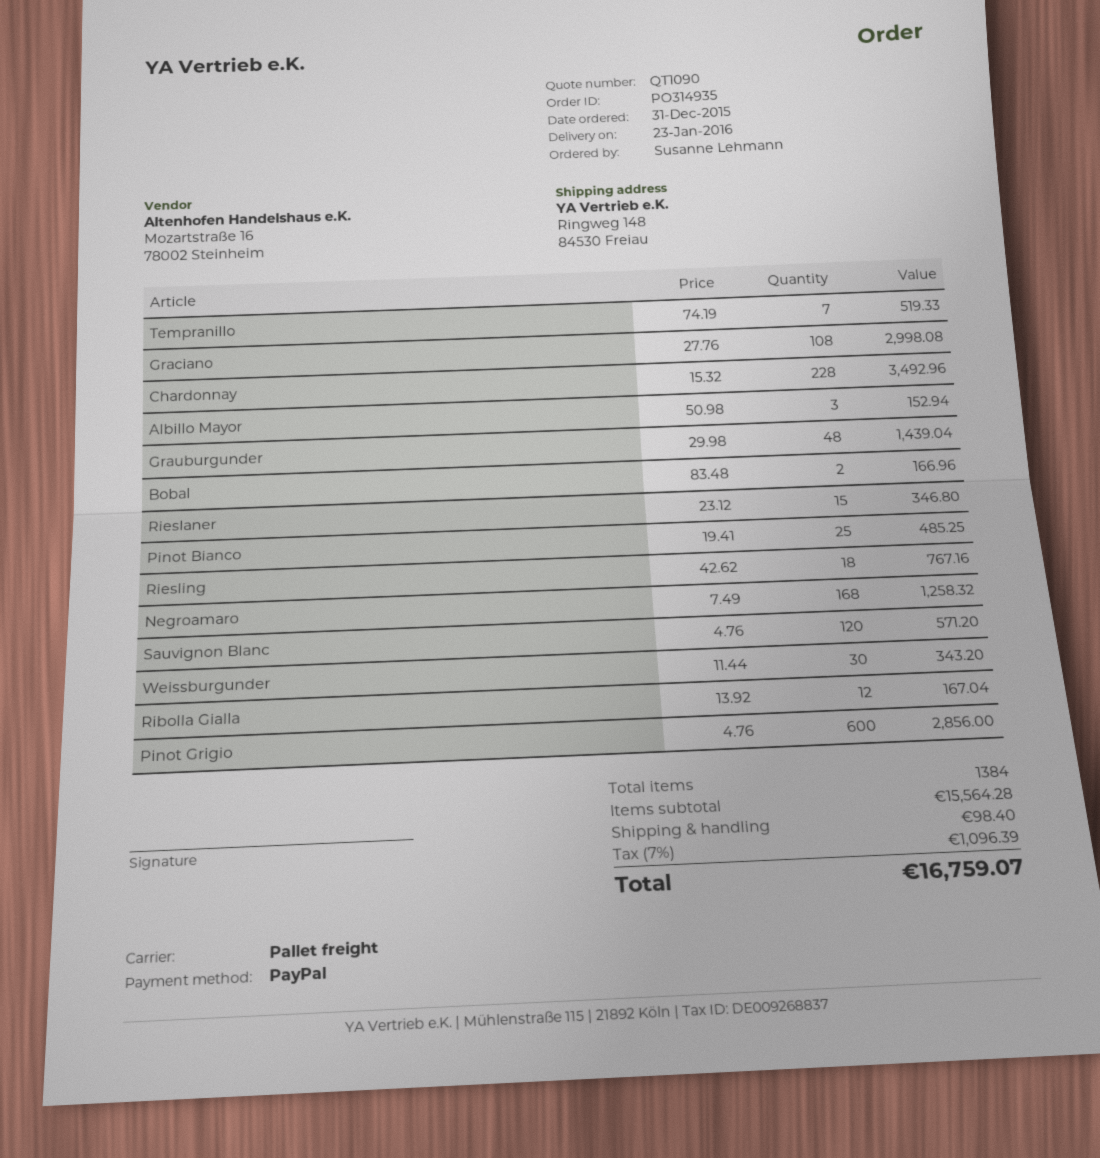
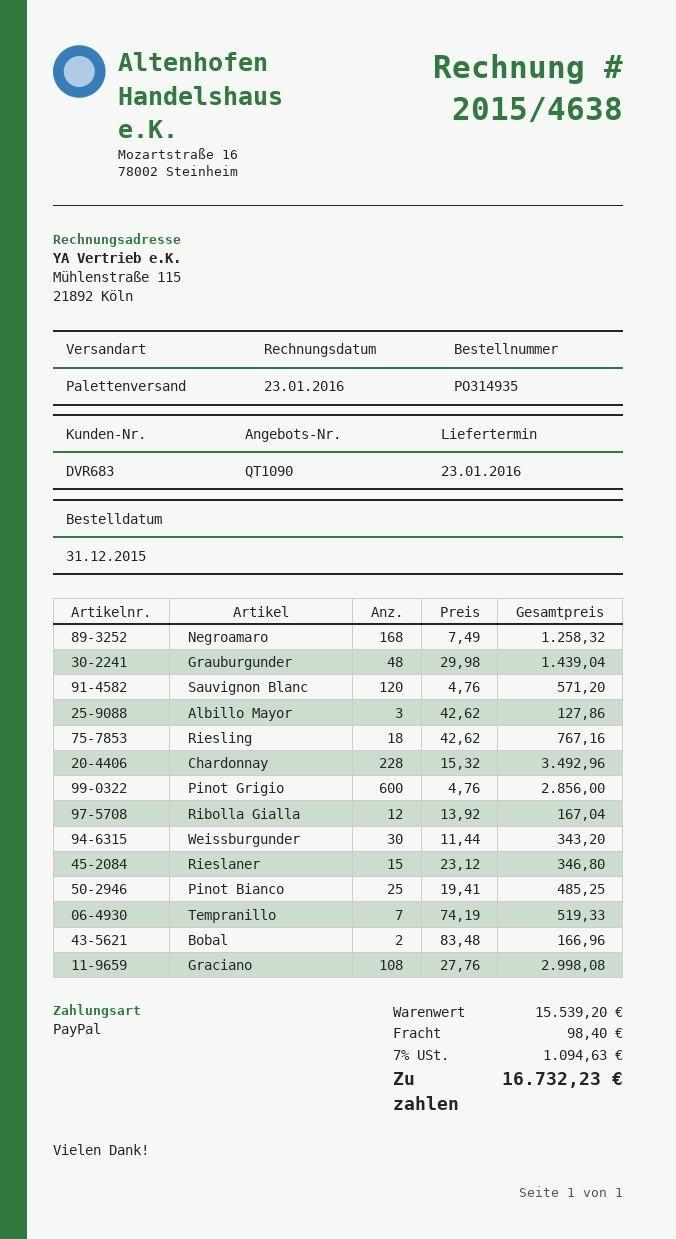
Albillo Mayor: 3 x 50.98 = 152.94 -> 3 x 42.62 = 127.86
subtotal: 15564.28 -> 15539.20
tax: 7% = 1096.39 -> 7% = 1094.63
total: 16759.07 -> 16732.23

